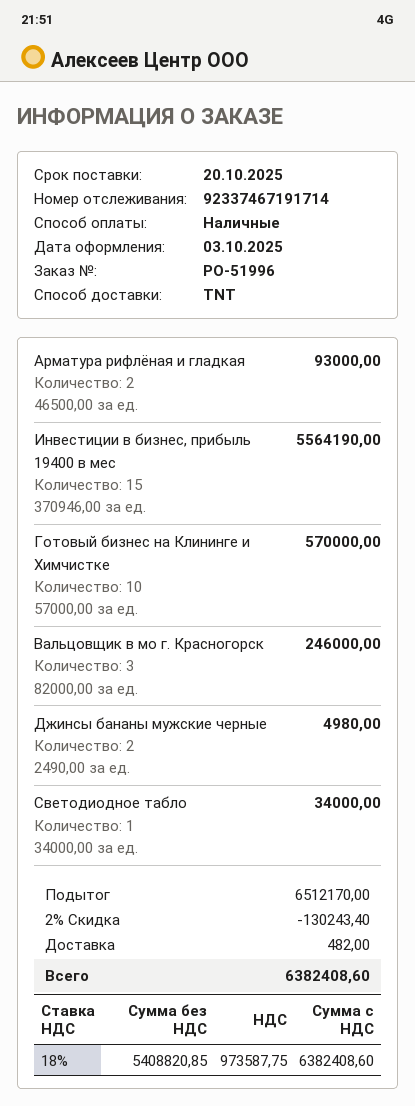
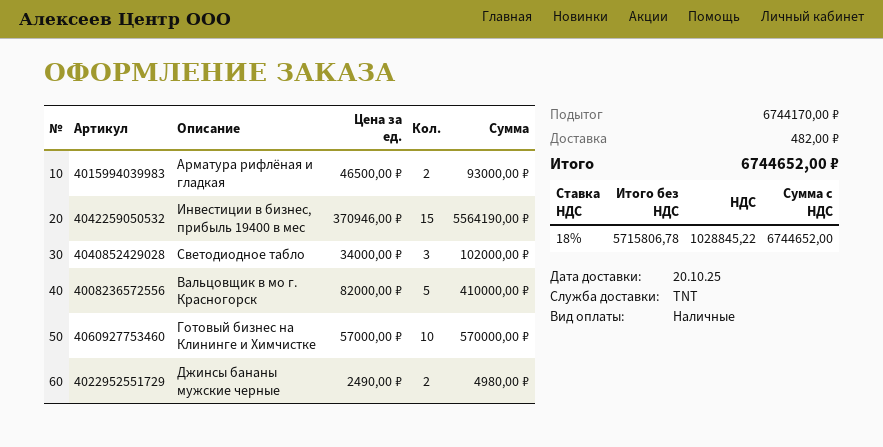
Вальцовщик в мо г. Красногорск: 3 x 82000.00 = 246000.00 -> 5 x 82000.00 = 410000.00
Светодиодное табло: 1 x 34000.00 = 34000.00 -> 3 x 34000.00 = 102000.00
subtotal: 6512170.00 -> 6744170.00
discount: 2% = 130243.40 -> none
net: 5408820.85 -> 5715806.78
tax: 18% = 973587.75 -> 18% = 1028845.22
total: 6382408.60 -> 6744652.00

